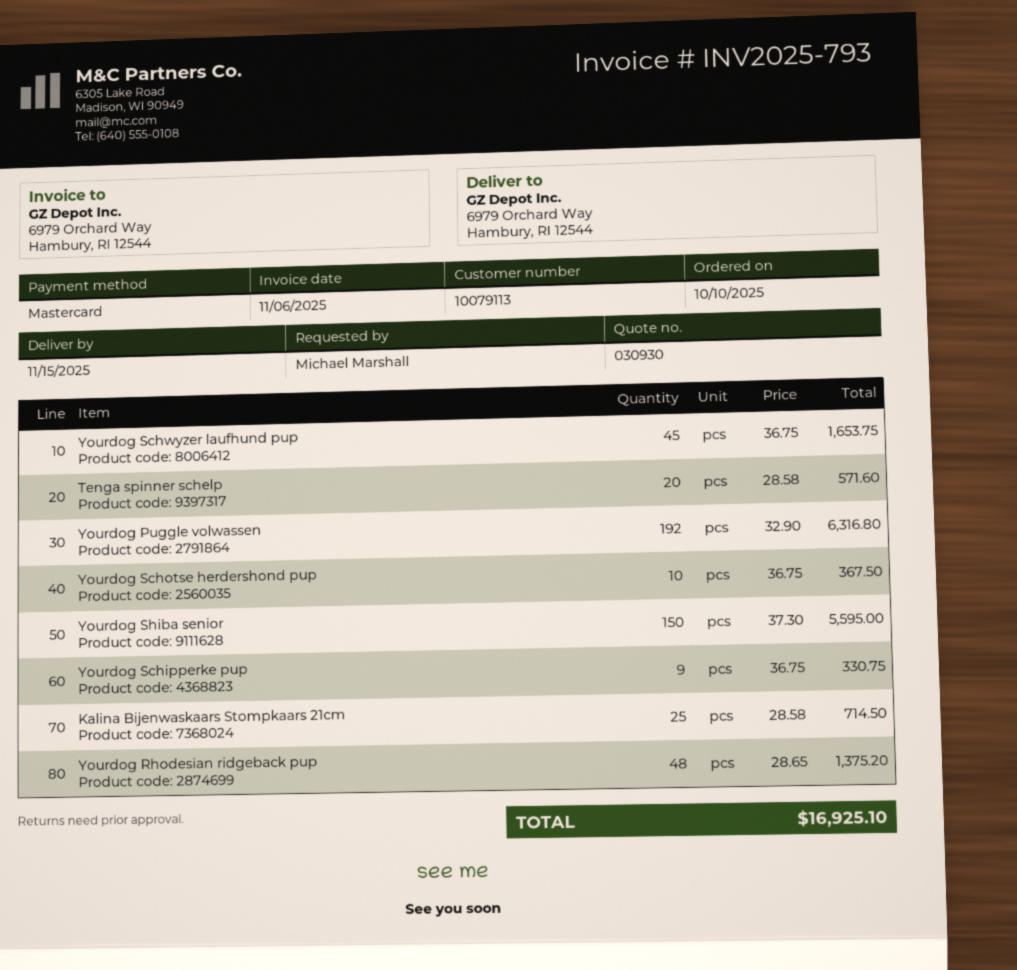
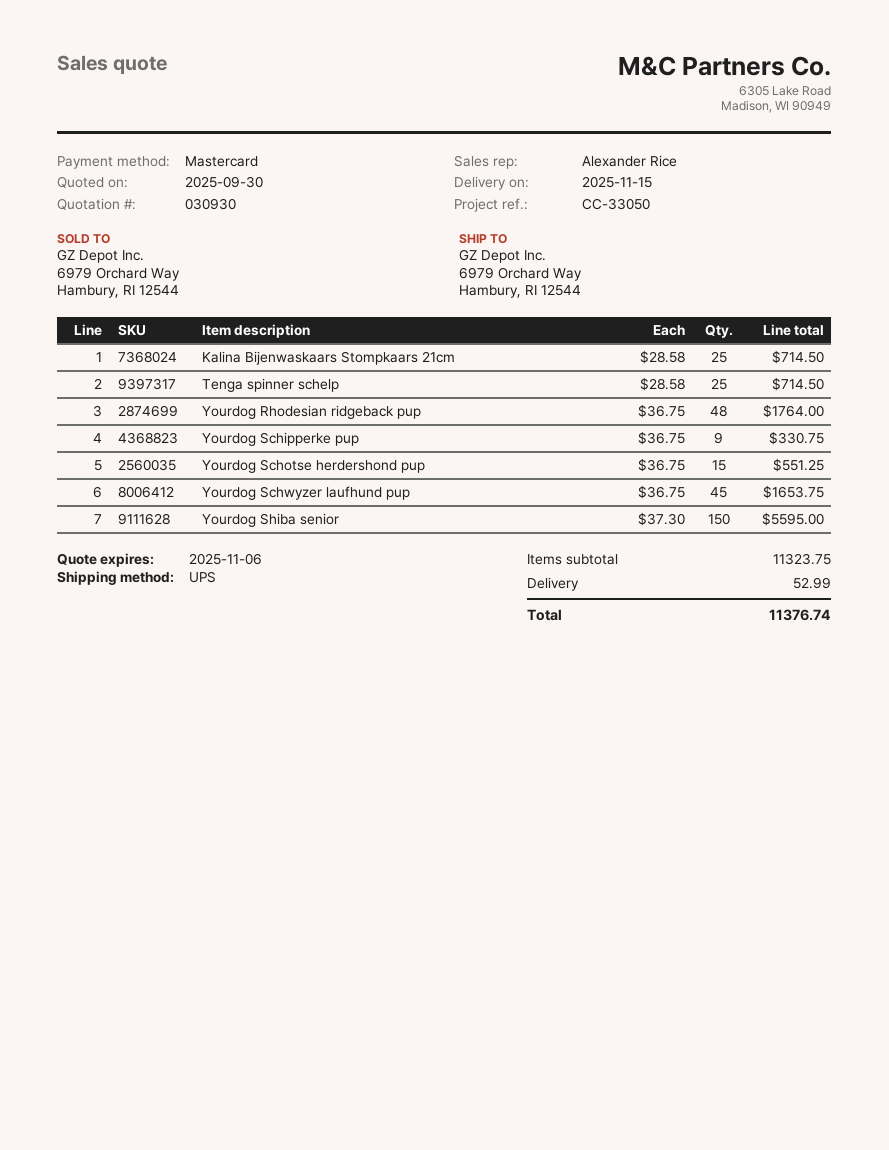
Tenga spinner schelp: 20 x 28.58 = 571.60 -> 25 x 28.58 = 714.50
Yourdog Puggle volwassen: 192 x 32.90 = 6316.80 -> none
Yourdog Schotse herdershond pup: 10 x 36.75 = 367.50 -> 15 x 36.75 = 551.25
Yourdog Rhodesian ridgeback pup: 48 x 28.65 = 1375.20 -> 48 x 36.75 = 1764.00
shipping: none -> 52.99
total: 16925.10 -> 11376.74

